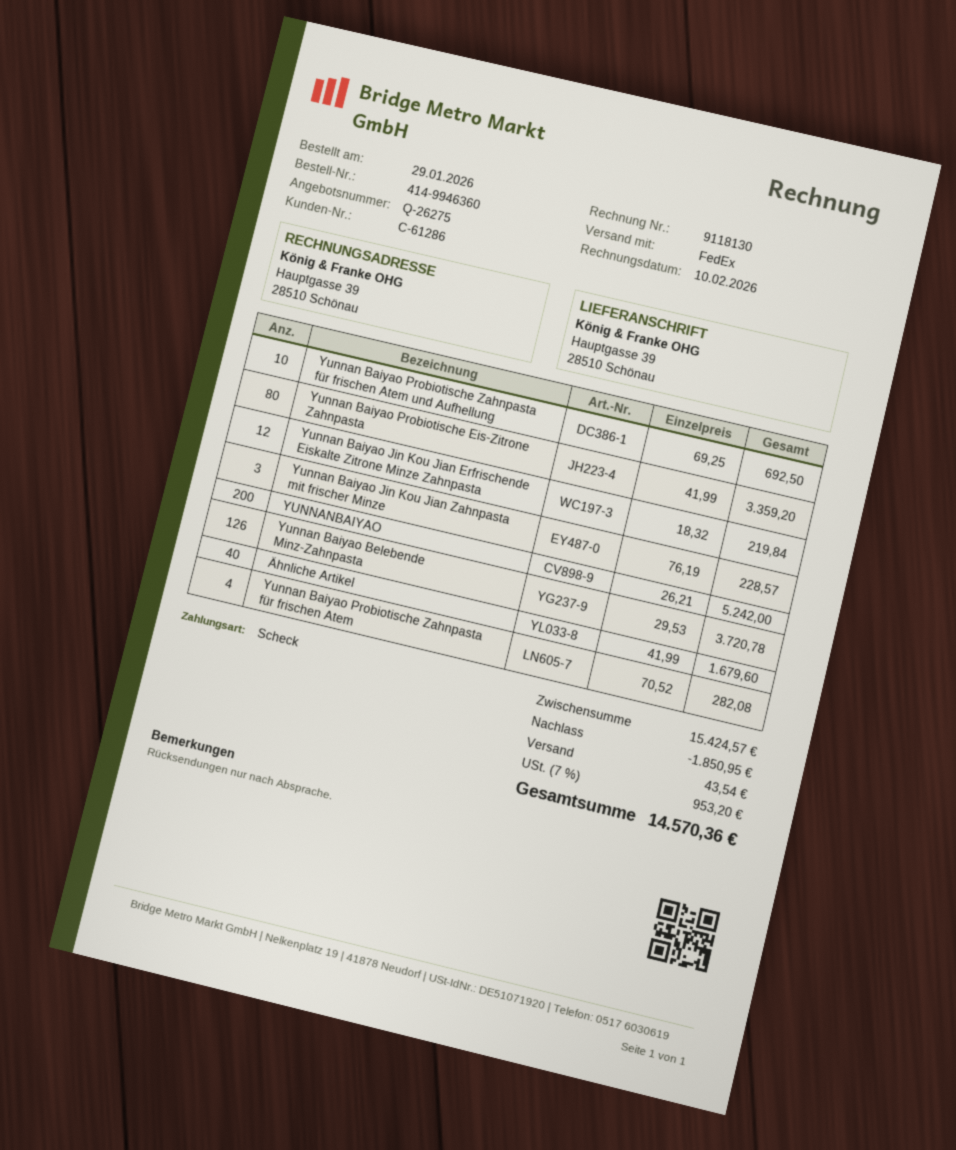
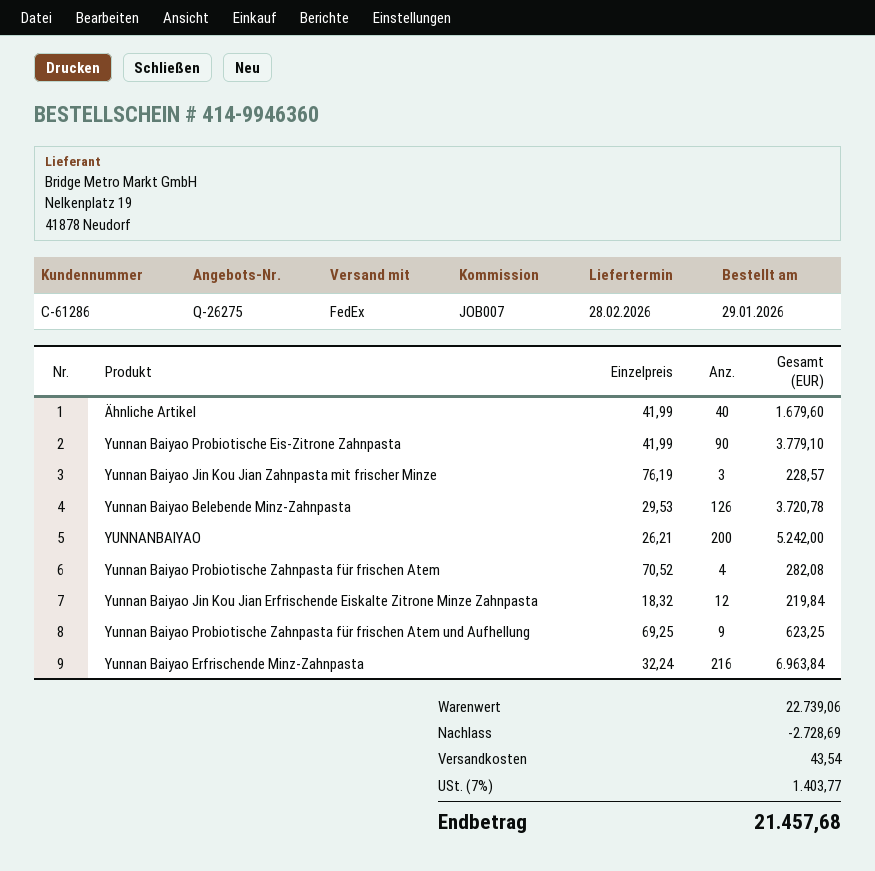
Yunnan Baiyao Probiotische Zahnpasta für frischen Atem und Aufhellung: 10 x 69.25 = 692.50 -> 9 x 69.25 = 623.25
Yunnan Baiyao Probiotische Eis-Zitrone Zahnpasta: 80 x 41.99 = 3359.20 -> 90 x 41.99 = 3779.10
Yunnan Baiyao Erfrischende Minz-Zahnpasta: none -> 216 x 32.24 = 6963.84
subtotal: 15424.57 -> 22739.06
discount: 1850.95 -> 2728.69
tax: 7% = 953.20 -> 7% = 1403.77
total: 14570.36 -> 21457.68

